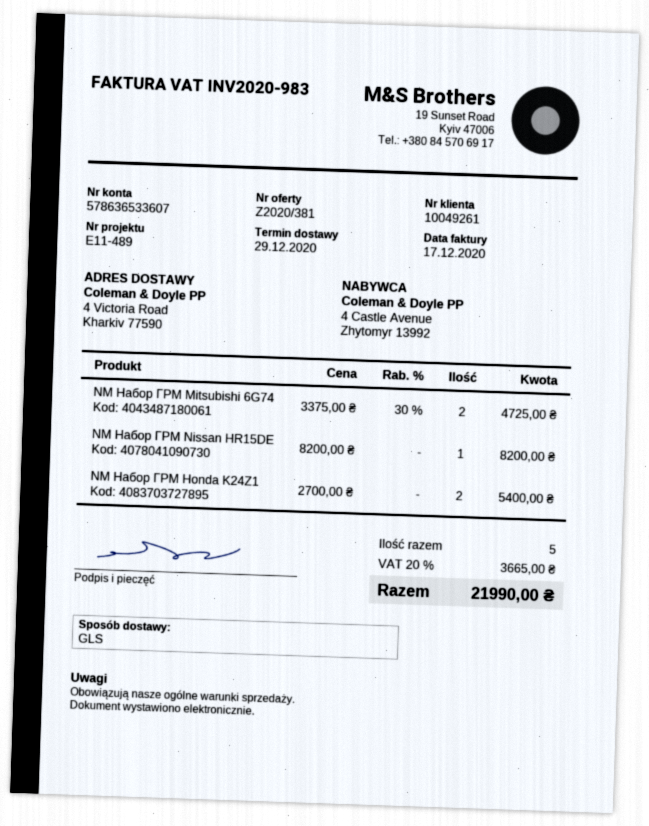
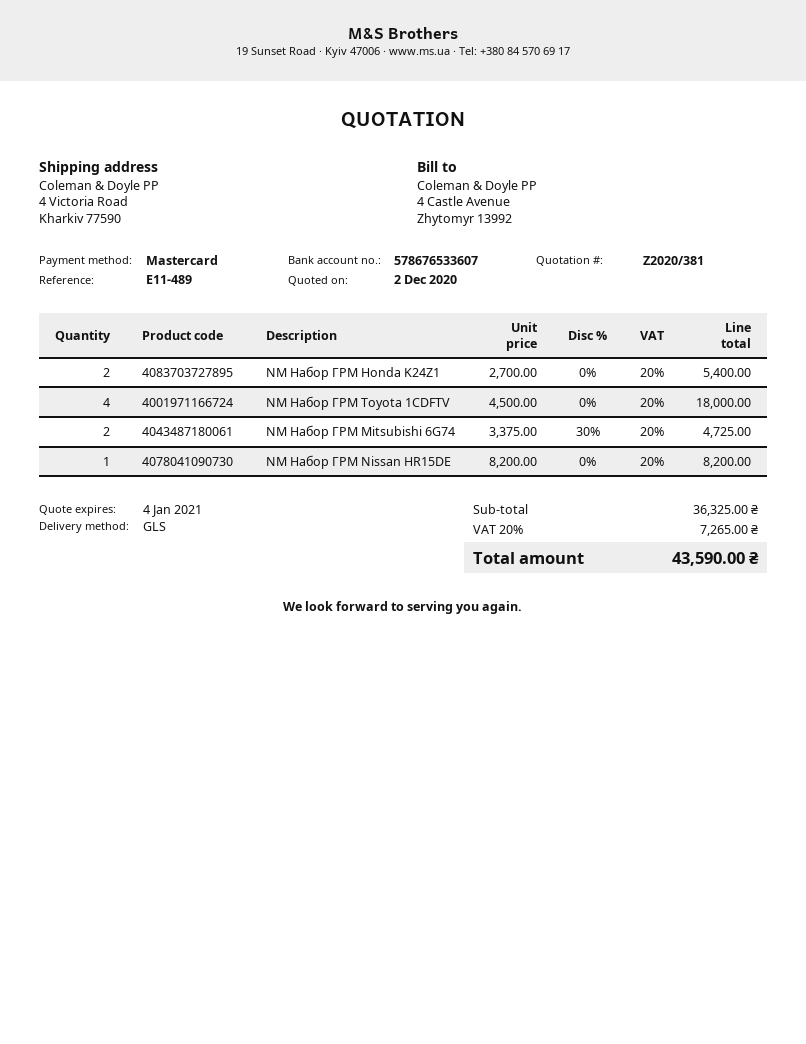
bank account: 578636533607 -> 578676533607
NM Набор ГРМ Toyota 1CDFTV: none -> 4 x 4500.00 = 18000.00
tax: 20% = 3665.00 -> 20% = 7265.00
total: 21990.00 -> 43590.00

